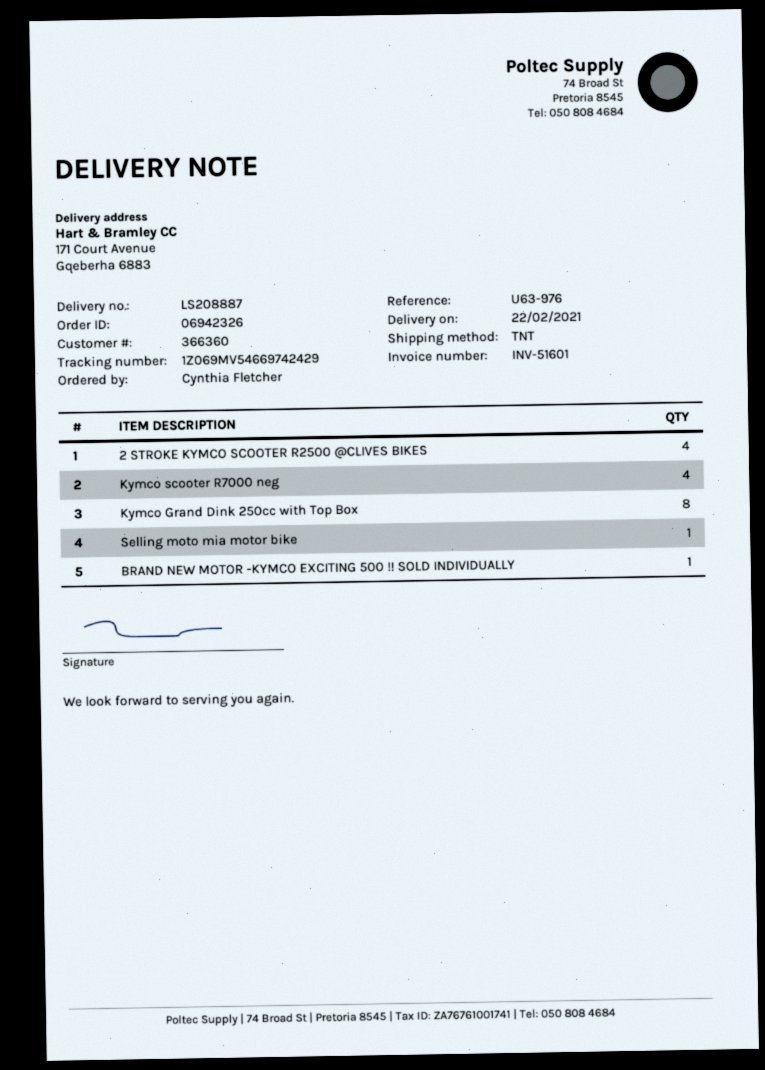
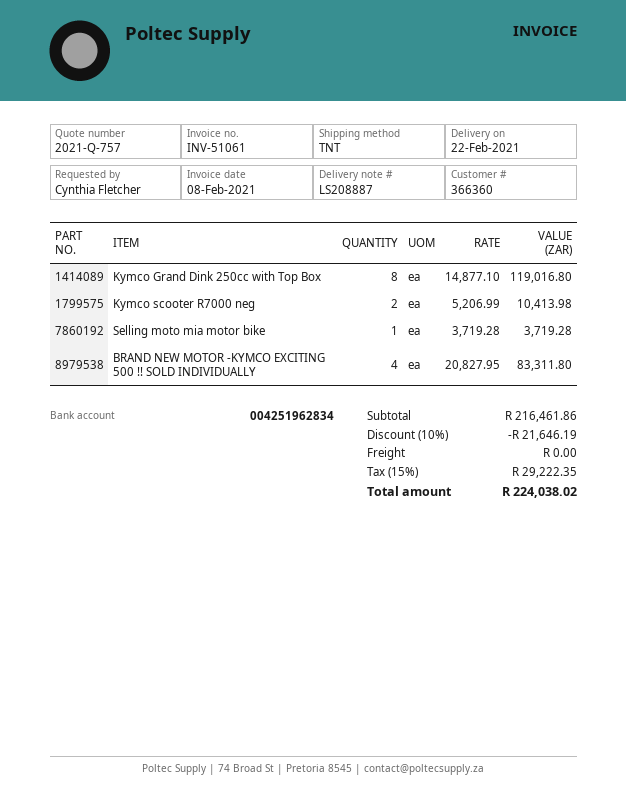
invoice number: INV-51601 -> INV-51061
2 STROKE KYMCO SCOOTER R2500 @CLIVES BIKES: 4 -> none
Kymco scooter R7000 neg: 4 -> 2
BRAND NEW MOTOR -KYMCO EXCITING 500 !! SOLD INDIVIDUALLY: 1 -> 4

